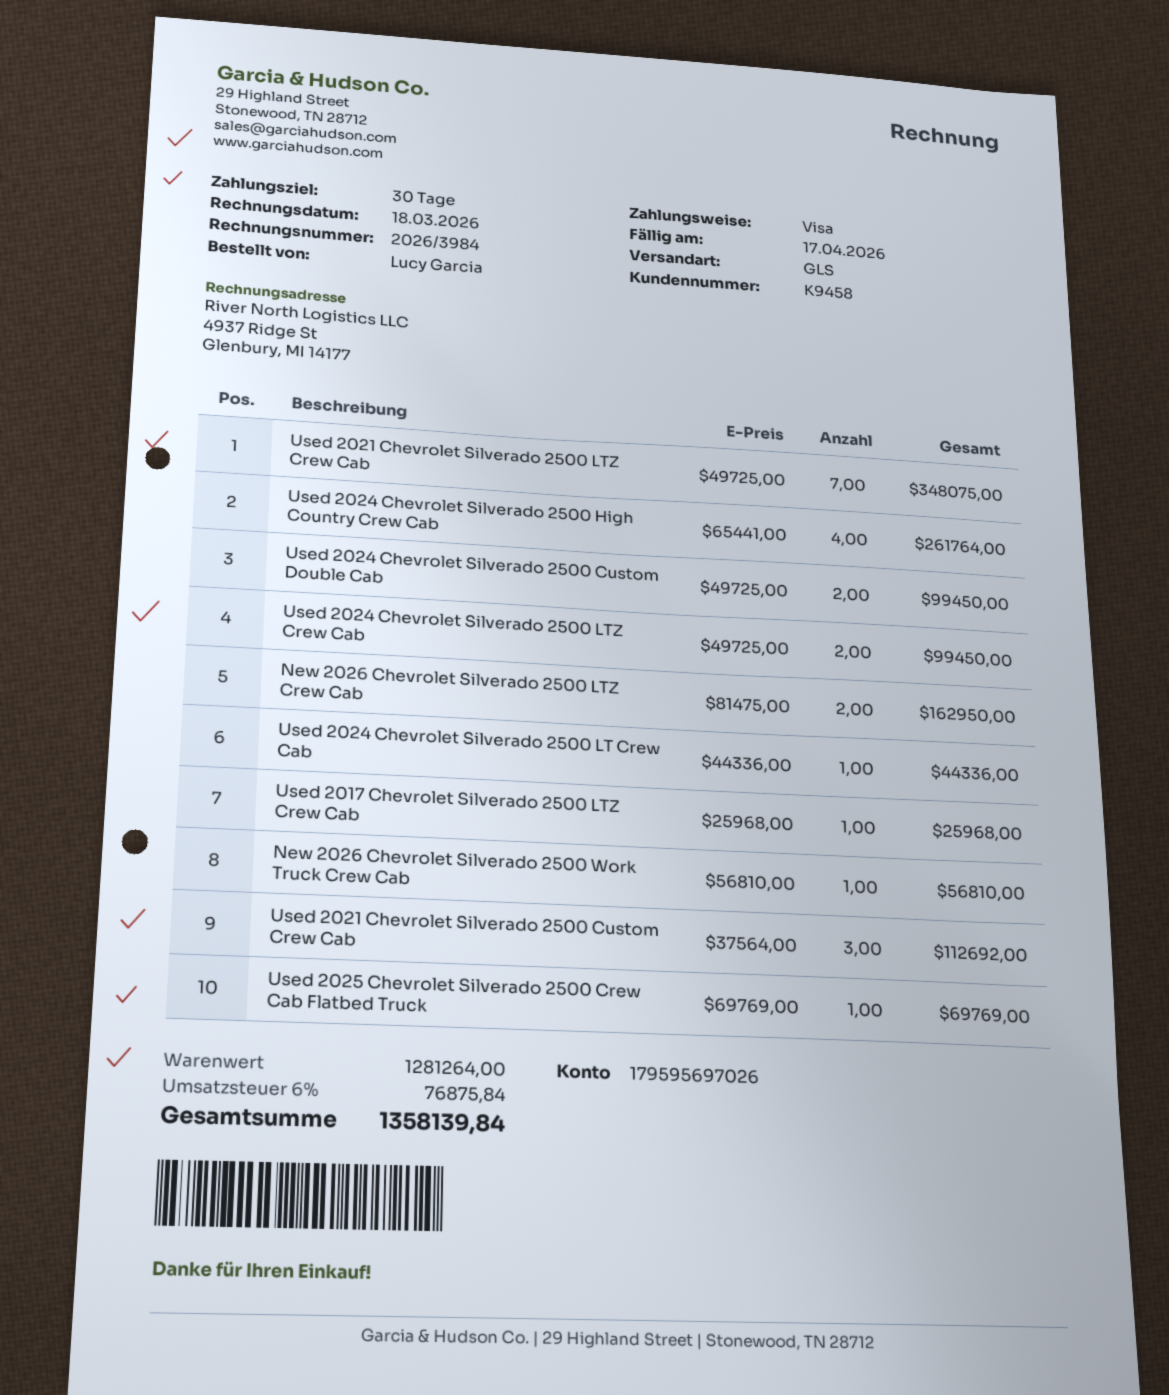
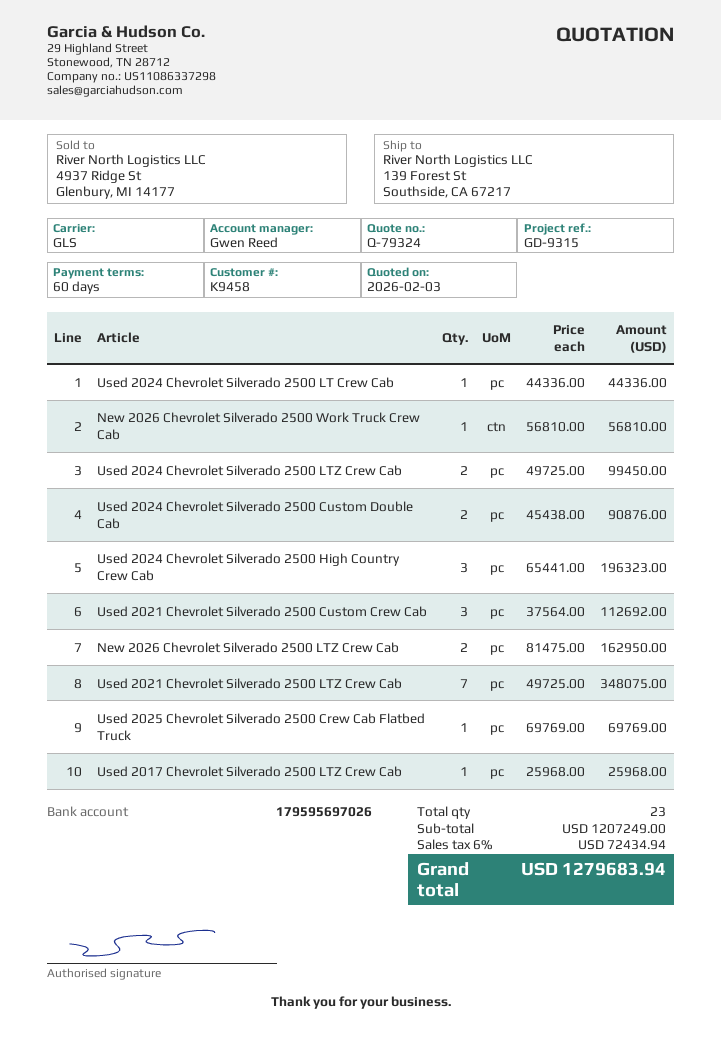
payment terms: 30 days -> 60 days
Used 2024 Chevrolet Silverado 2500 High Country Crew Cab: 4 x 65441.00 = 261764.00 -> 3 x 65441.00 = 196323.00
Used 2024 Chevrolet Silverado 2500 Custom Double Cab: 2 x 49725.00 = 99450.00 -> 2 x 45438.00 = 90876.00
subtotal: 1281264.00 -> 1207249.00
tax: 6% = 76875.84 -> 6% = 72434.94
total: 1358139.84 -> 1279683.94

